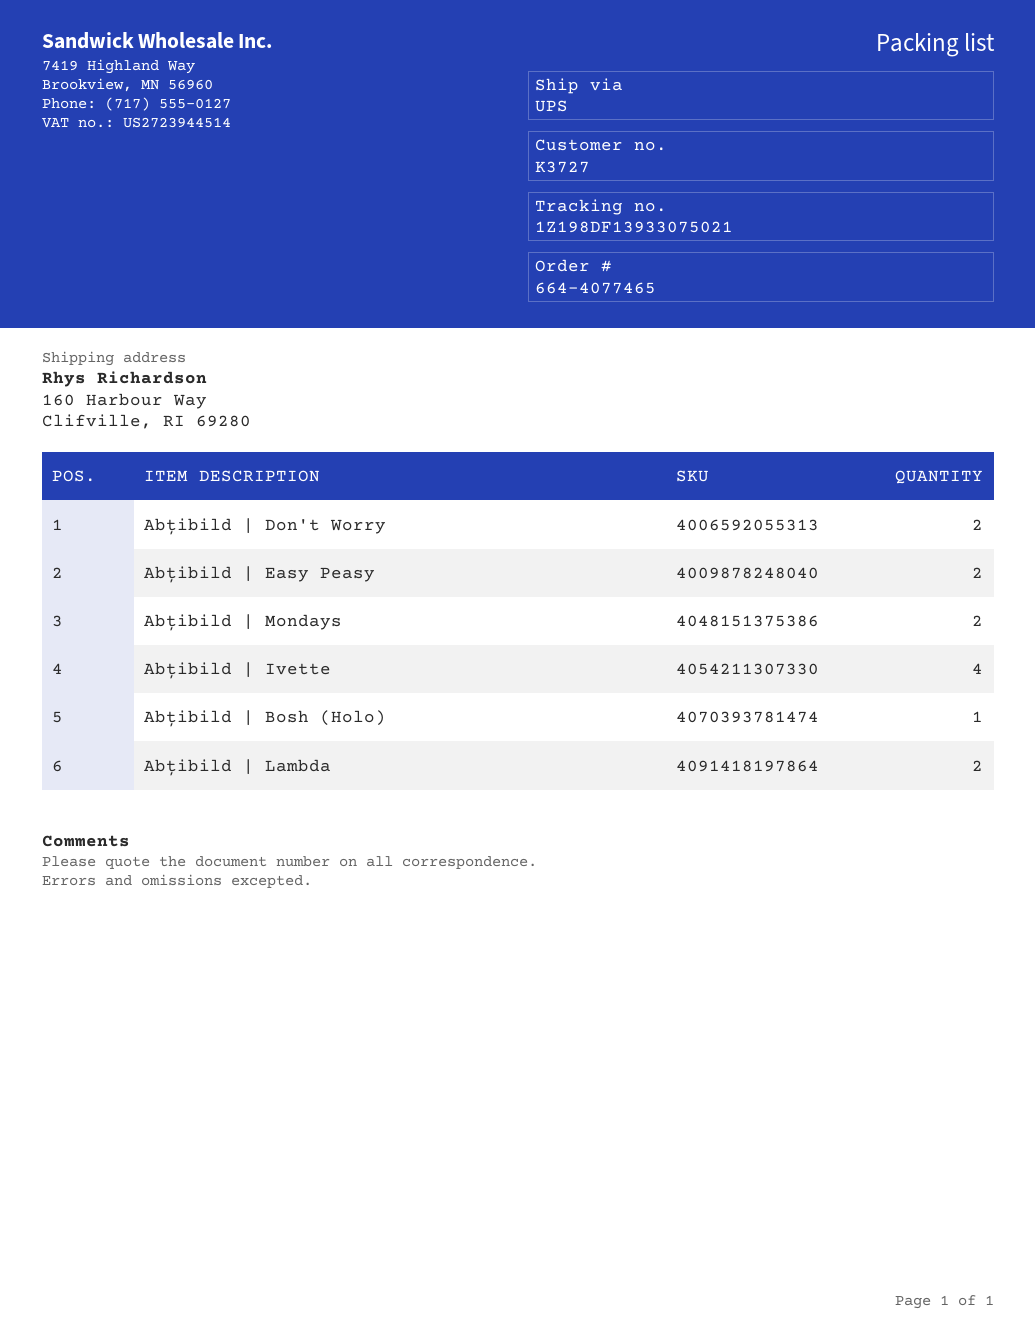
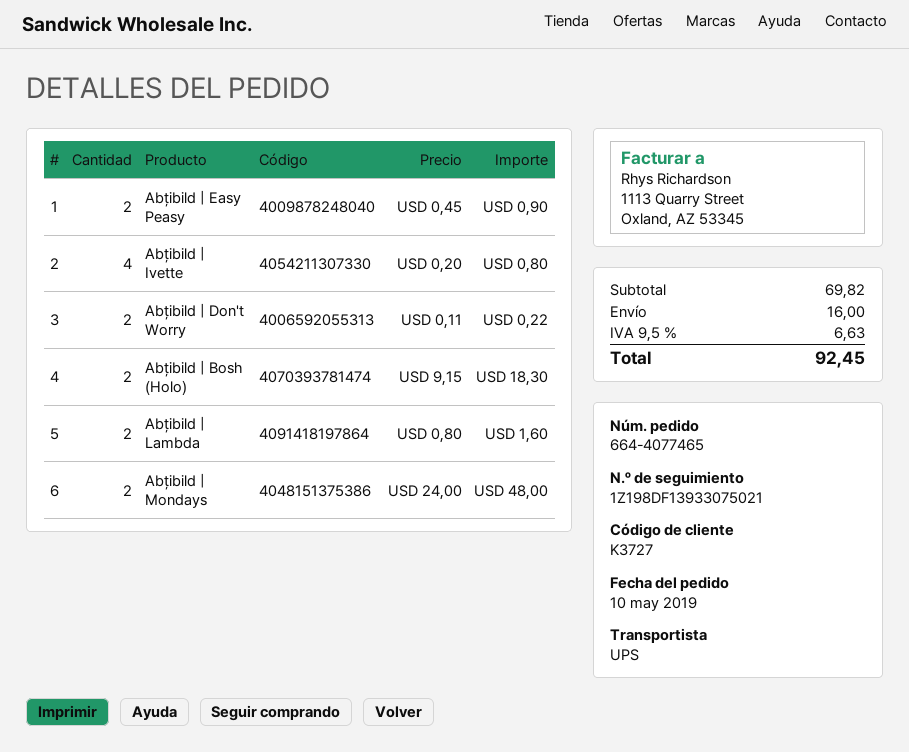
Abțibild | Bosh (Holo): 1 -> 2

